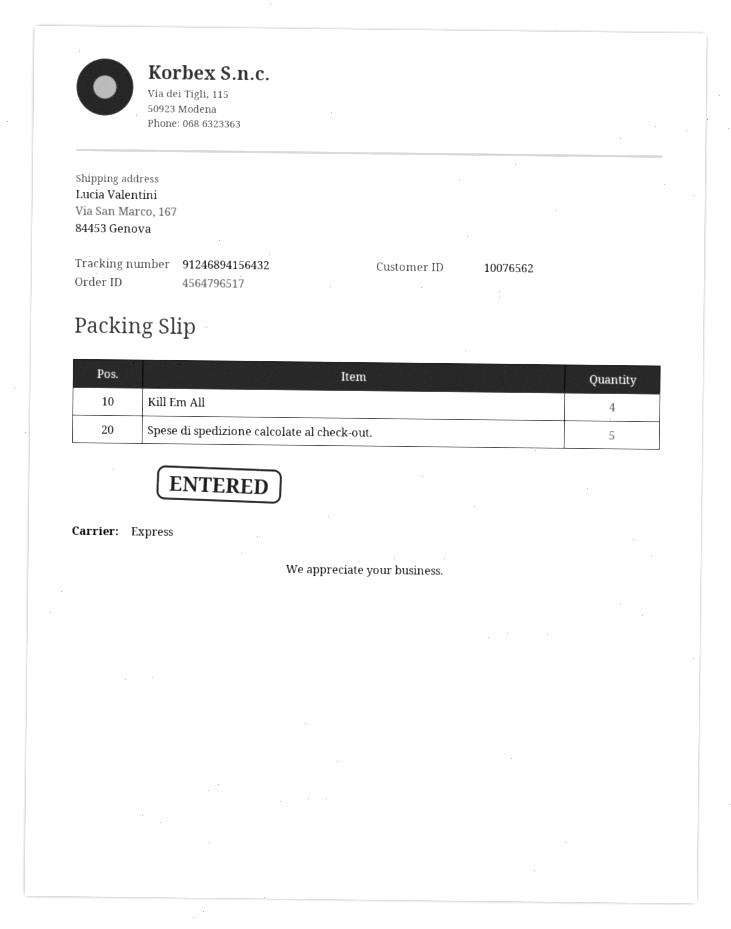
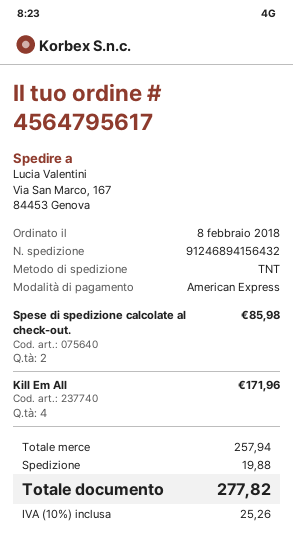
order number: 4564796517 -> 4564795617
shipping method: express -> TNT
Spese di spedizione calcolate al check-out.: 5 -> 2

